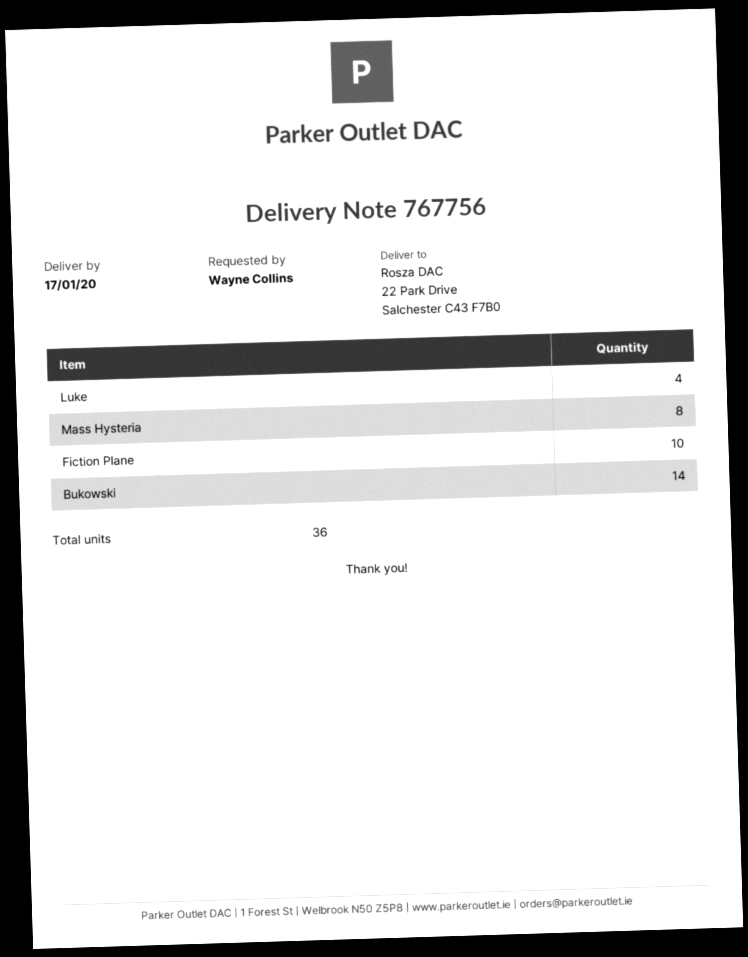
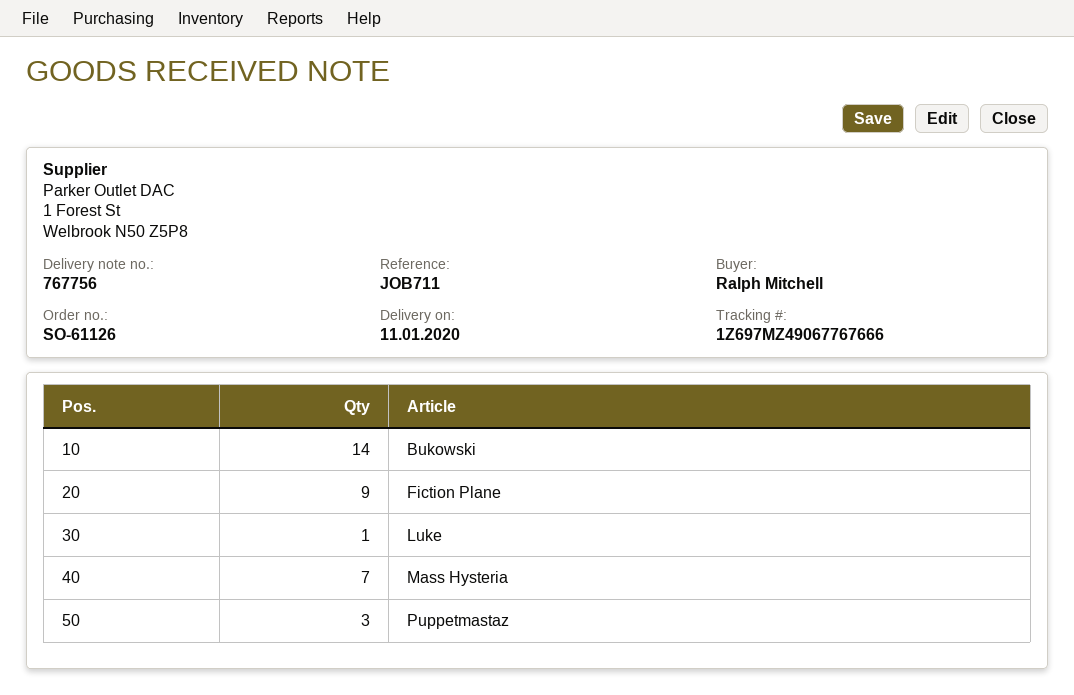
delivery date: 2020-01-17 -> 2020-01-11
ordered by: Wayne Collins -> Ralph Mitchell
Luke: 4 -> 1
Mass Hysteria: 8 -> 7
Fiction Plane: 10 -> 9
Puppetmastaz: none -> 3

